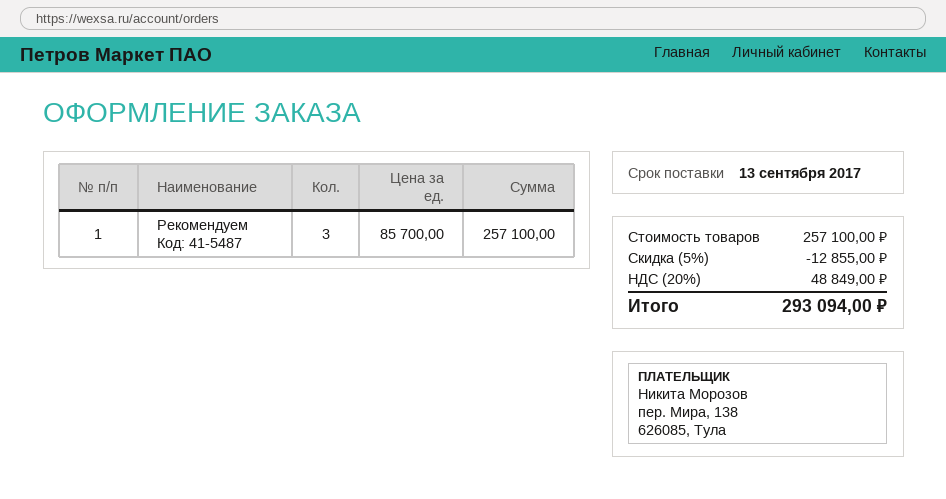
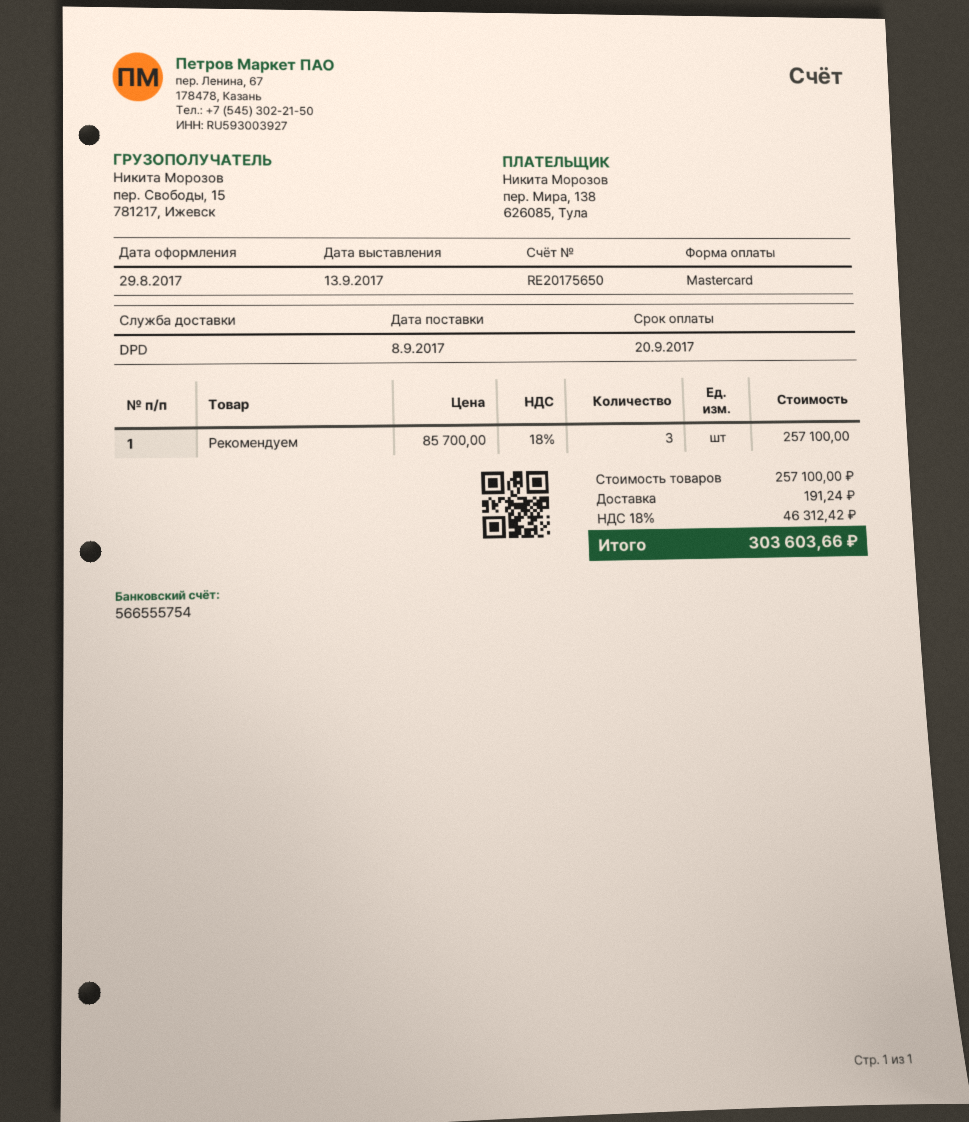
delivery date: 2017-09-13 -> 2017-09-08
discount: 5% = 12855.00 -> none
shipping: none -> 191.24
tax: 20% = 48849.00 -> 18% = 46312.42
total: 293094.00 -> 303603.66

